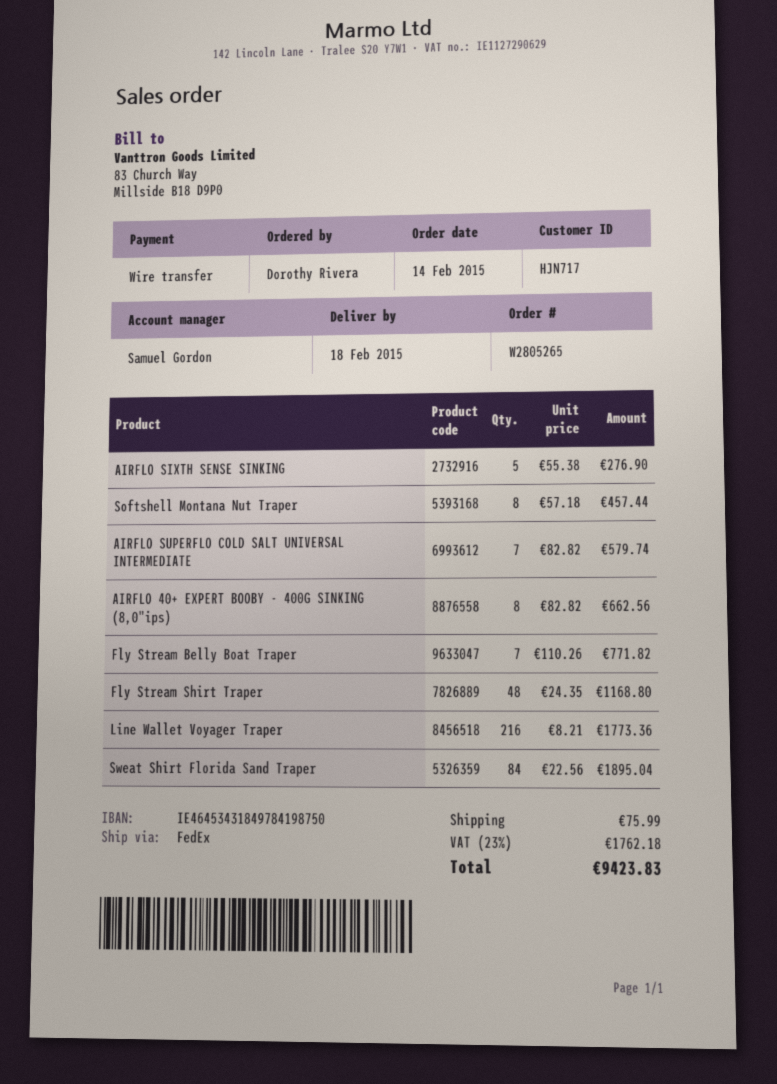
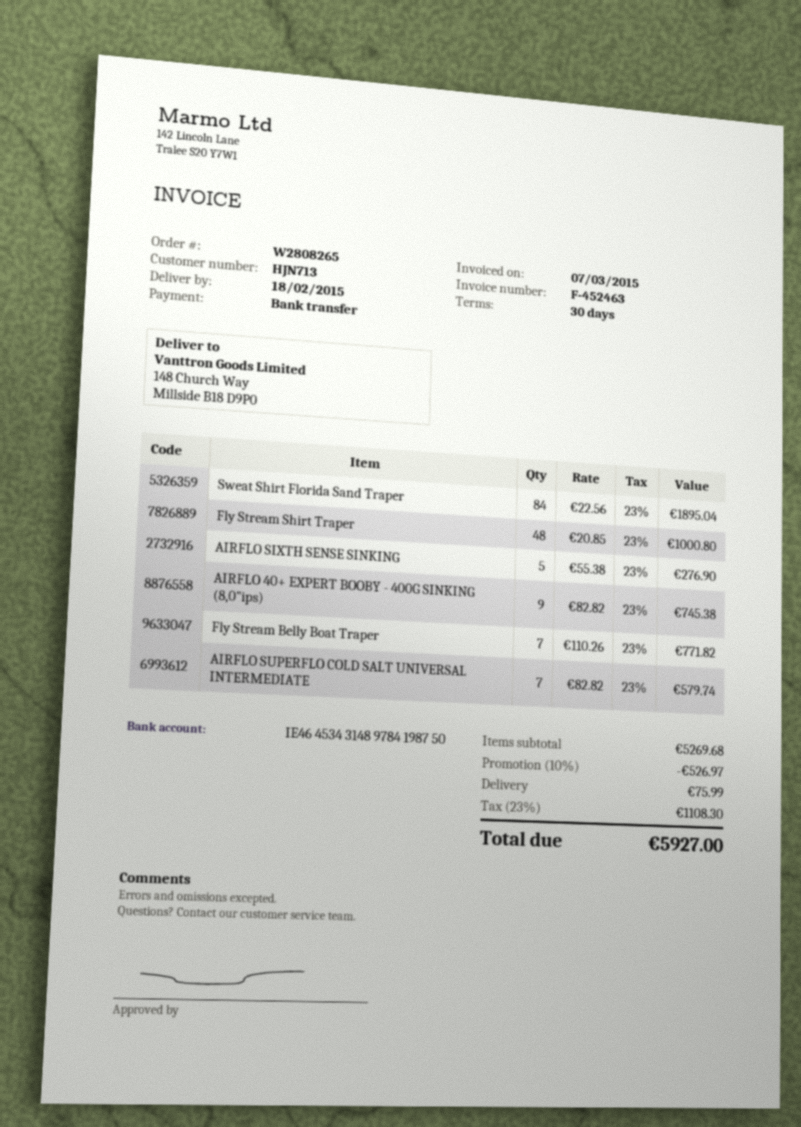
order number: W2805265 -> W2808265
customer number: HJN717 -> HJN713
bank account: IE46453431849784198750 -> IE46453431489784198750
Softshell Montana Nut Traper: 8 x 57.18 = 457.44 -> none
AIRFLO 40+ EXPERT BOOBY - 400G SINKING (8,0"ips): 8 x 82.82 = 662.56 -> 9 x 82.82 = 745.38
Fly Stream Shirt Traper: 48 x 24.35 = 1168.80 -> 48 x 20.85 = 1000.80
Line Wallet Voyager Traper: 216 x 8.21 = 1773.36 -> none
discount: none -> 10% = 526.97
tax: 23% = 1762.18 -> 23% = 1108.30
total: 9423.83 -> 5927.00

